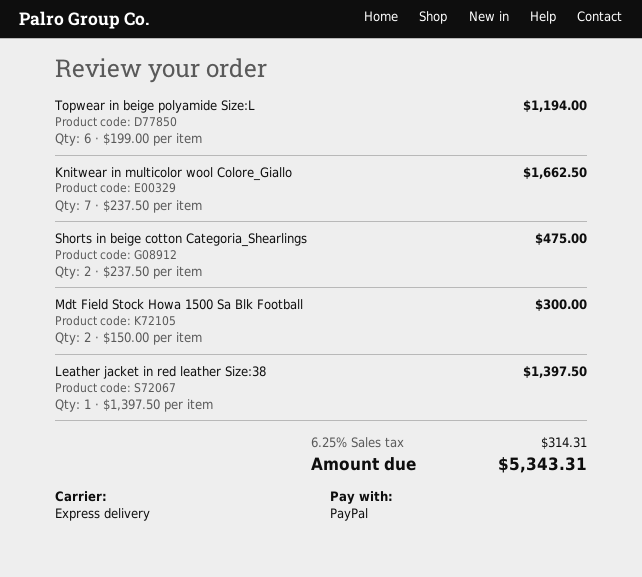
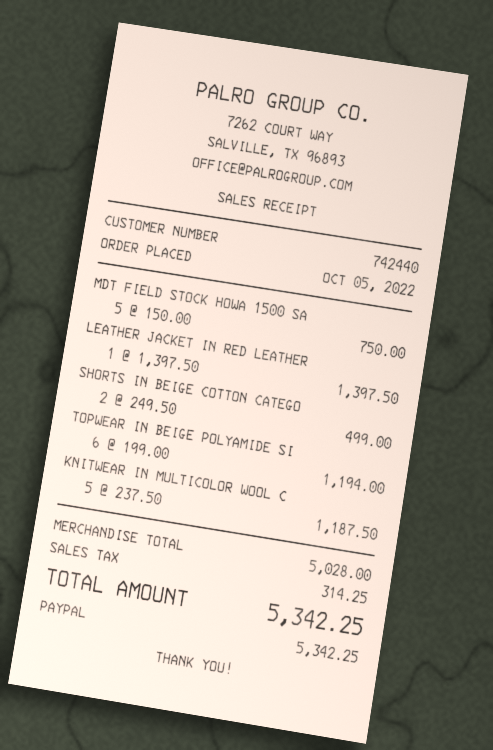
Knitwear in multicolor wool Colore_Giallo: 7 x 237.50 = 1662.50 -> 5 x 237.50 = 1187.50
Shorts in beige cotton Categoria_Shearlings: 2 x 237.50 = 475.00 -> 2 x 249.50 = 499.00
Mdt Field Stock Howa 1500 Sa Blk Football: 2 x 150.00 = 300.00 -> 5 x 150.00 = 750.00
tax: 314.31 -> 314.25
total: 5343.31 -> 5342.25

